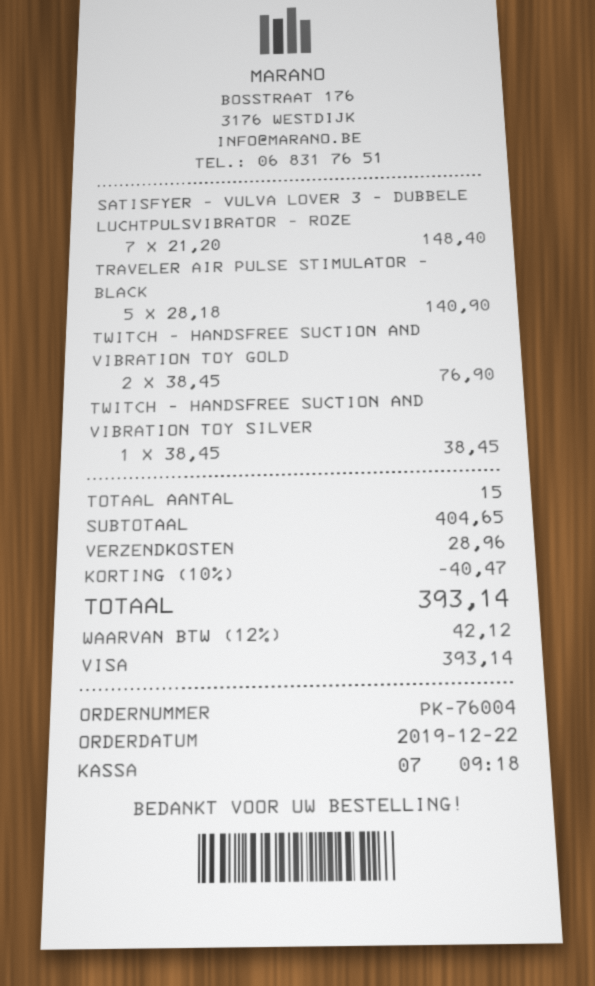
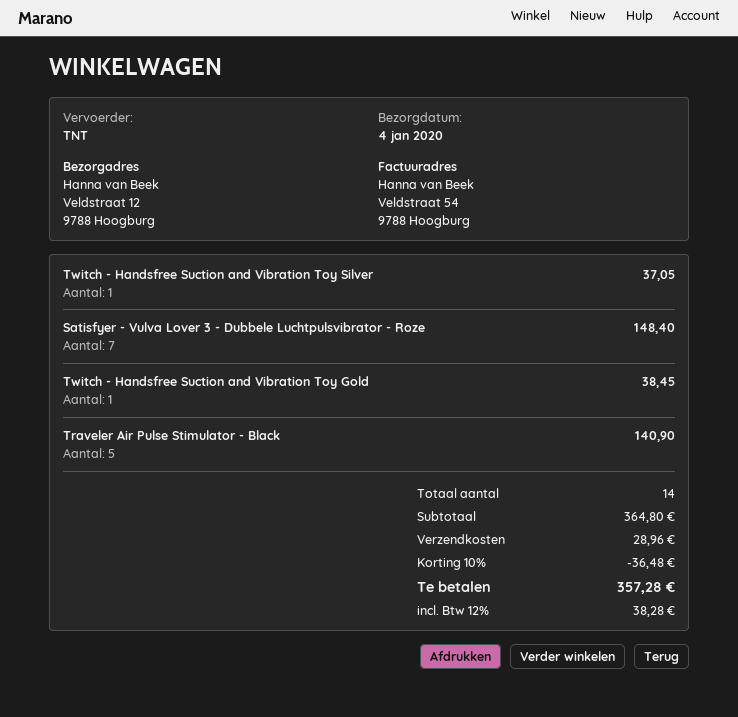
TWITCH - HANDSFREE SUCTION AND VIBRATION TOY GOLD: 2 for 76.90 -> 1 for 38.45
TWITCH - HANDSFREE SUCTION AND VIBRATION TOY SILVER: 1 for 38.45 -> 1 for 37.05
total quantity: 15 -> 14
subtotal: 404.65 -> 364.80
discount: 10% = 40.47 -> 10% = 36.48
tax: 12% = 42.12 -> 12% = 38.28
total: 393.14 -> 357.28

